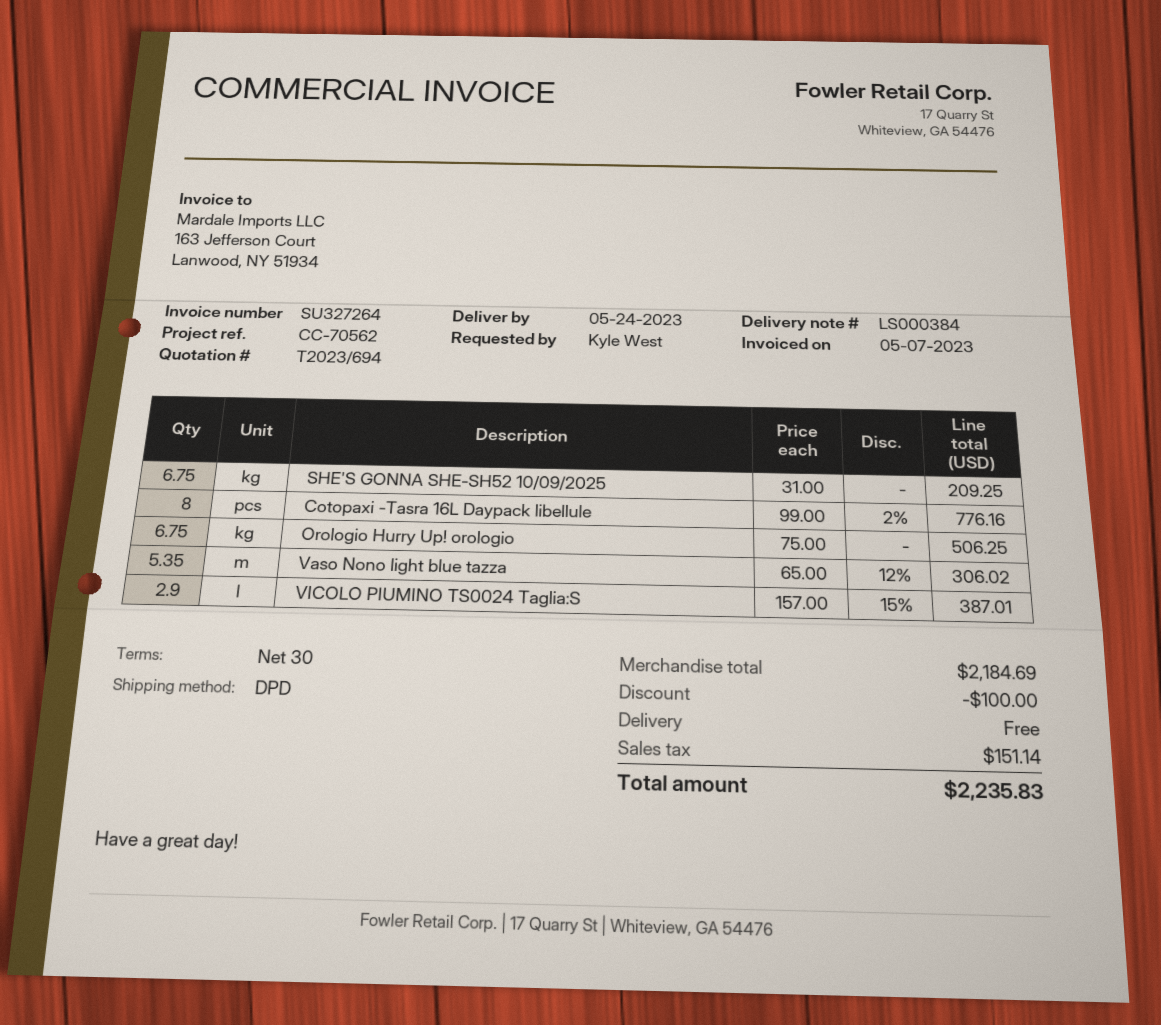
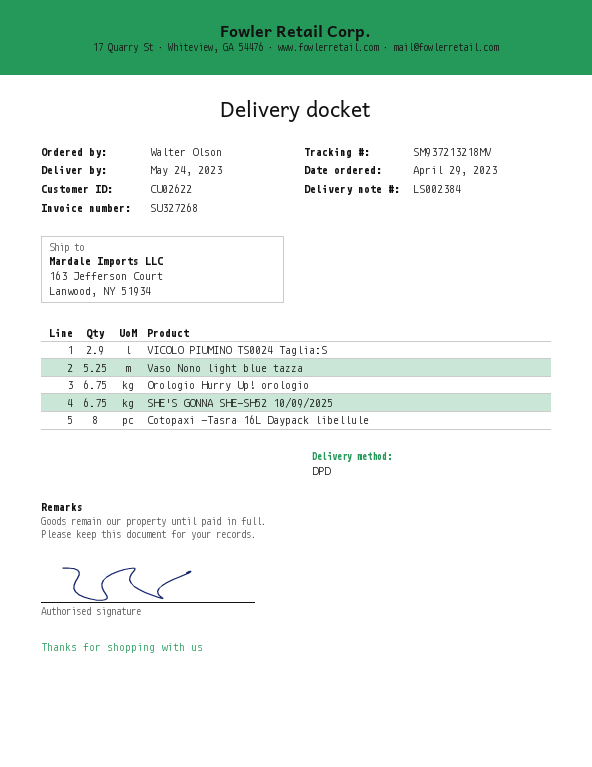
delivery note number: LS000384 -> LS002384
invoice number: SU327264 -> SU327268
ordered by: Kyle West -> Walter Olson
Vaso Nono light blue tazza: 5.35 -> 5.25

